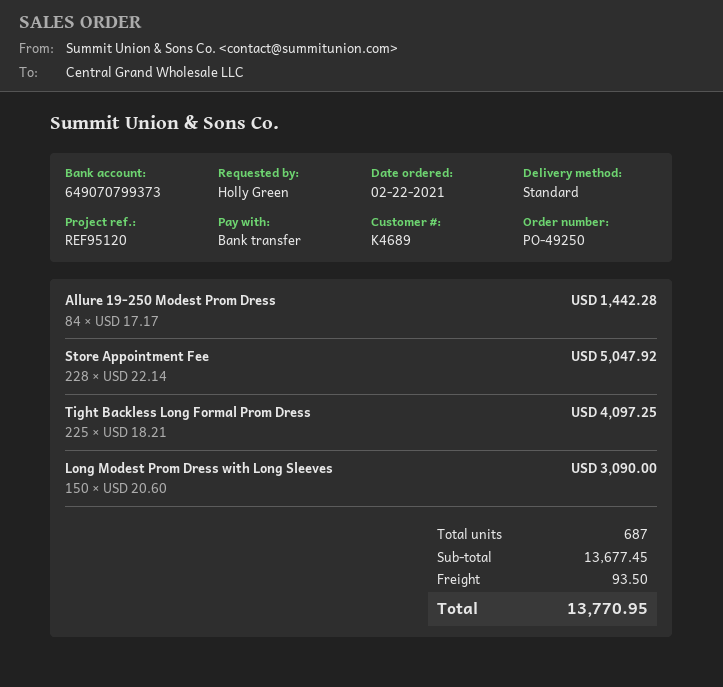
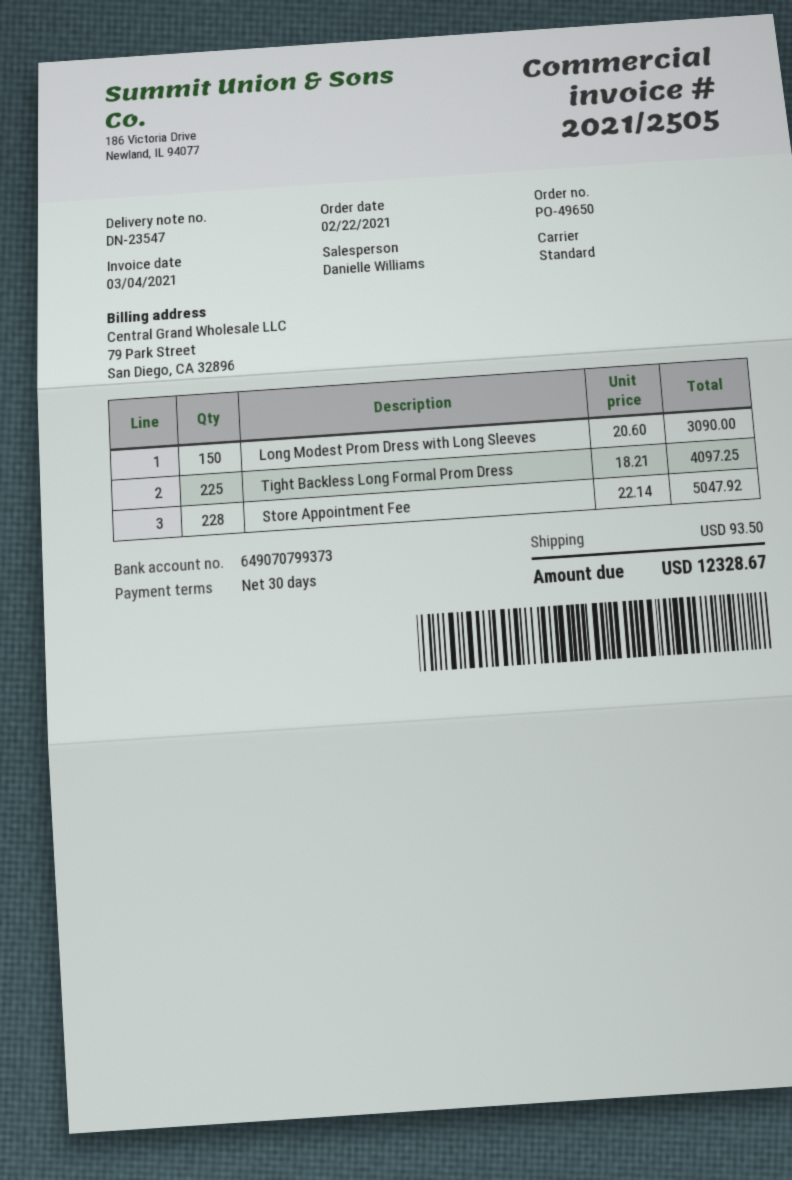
order number: PO-49250 -> PO-49650
Allure 19-250 Modest Prom Dress: 84 x 17.17 = 1442.28 -> none
total: 13770.95 -> 12328.67

